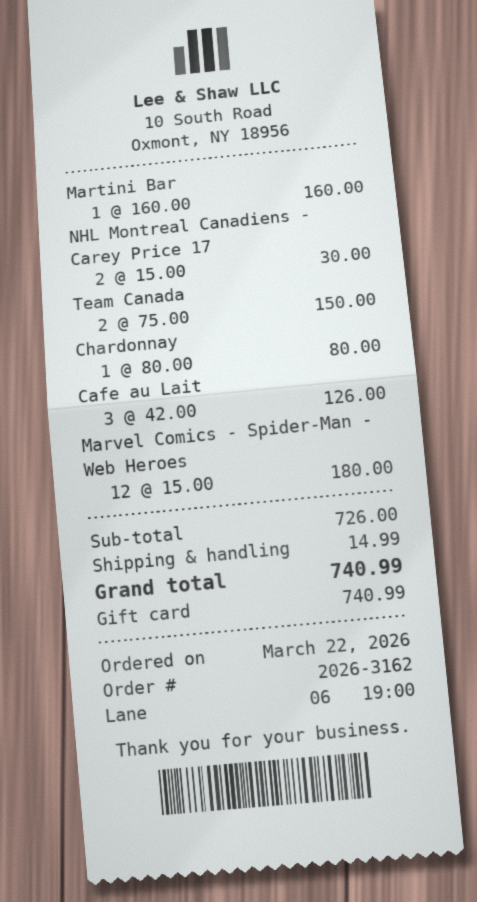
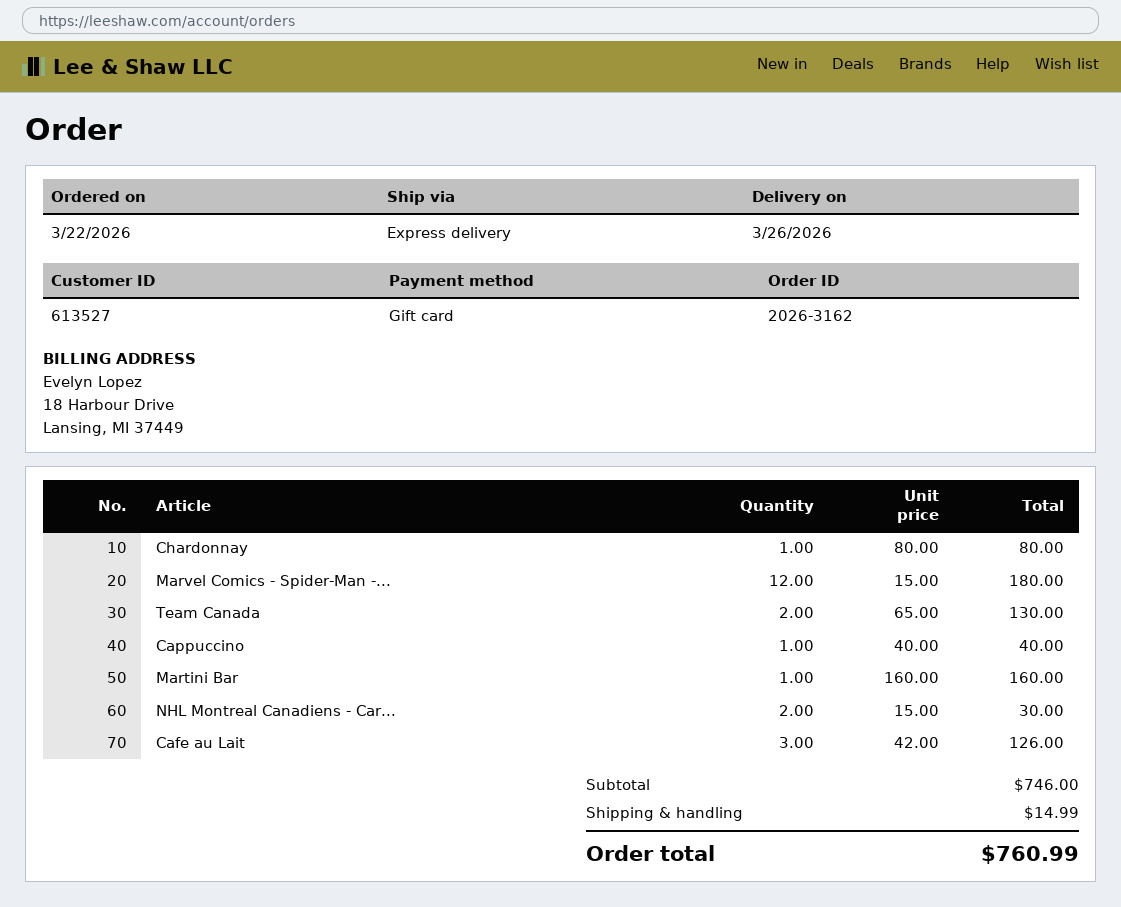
Team Canada: 2 x 75.00 = 150.00 -> 2 x 65.00 = 130.00
Cappuccino: none -> 1 x 40.00 = 40.00
subtotal: 726.00 -> 746.00
total: 740.99 -> 760.99

